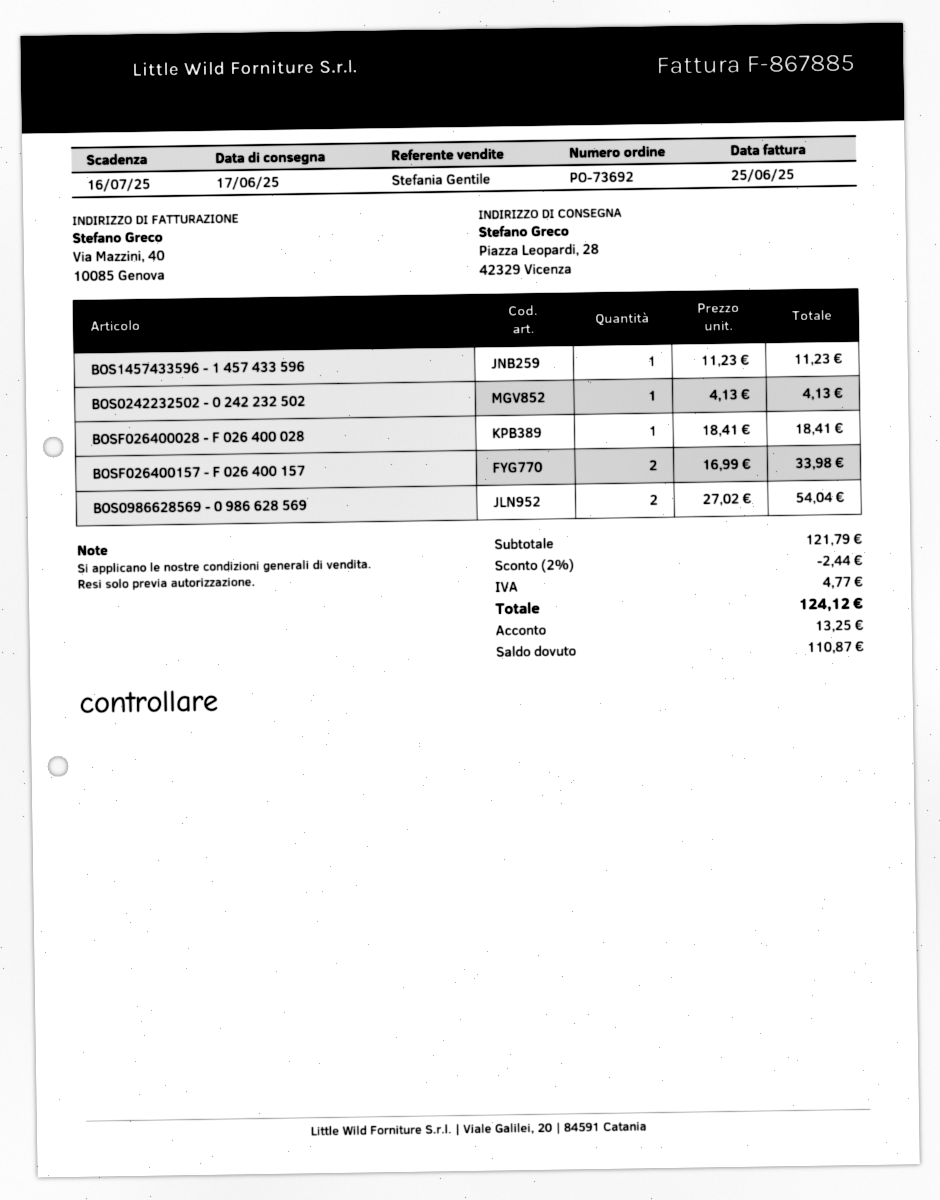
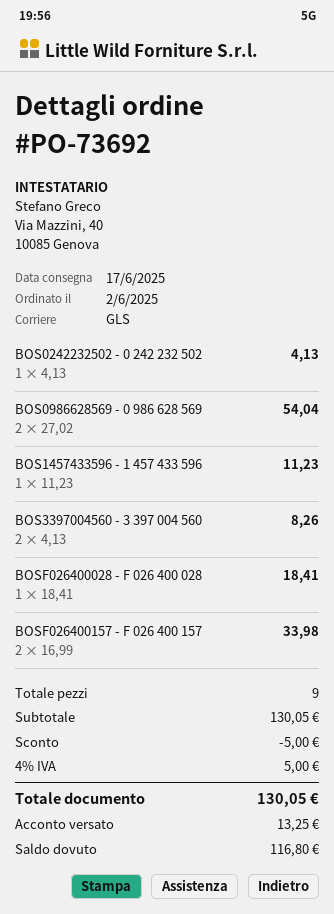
BOS3397004560 - 3 397 004 560: none -> 2 x 4.13 = 8.26
subtotal: 121.79 -> 130.05
discount: 2.44 -> 5.00
tax: 4.77 -> 5.00
total: 124.12 -> 130.05
balance: 110.87 -> 116.80

